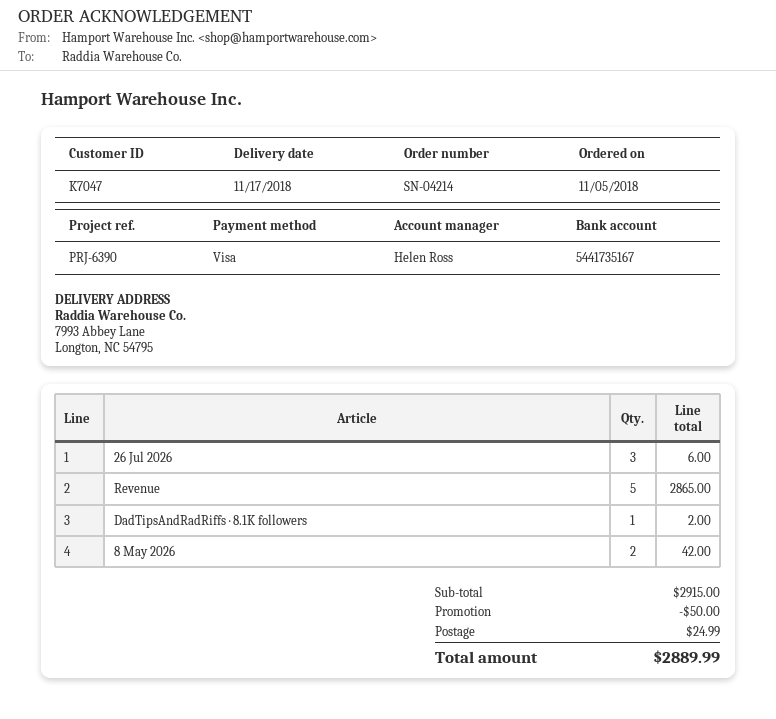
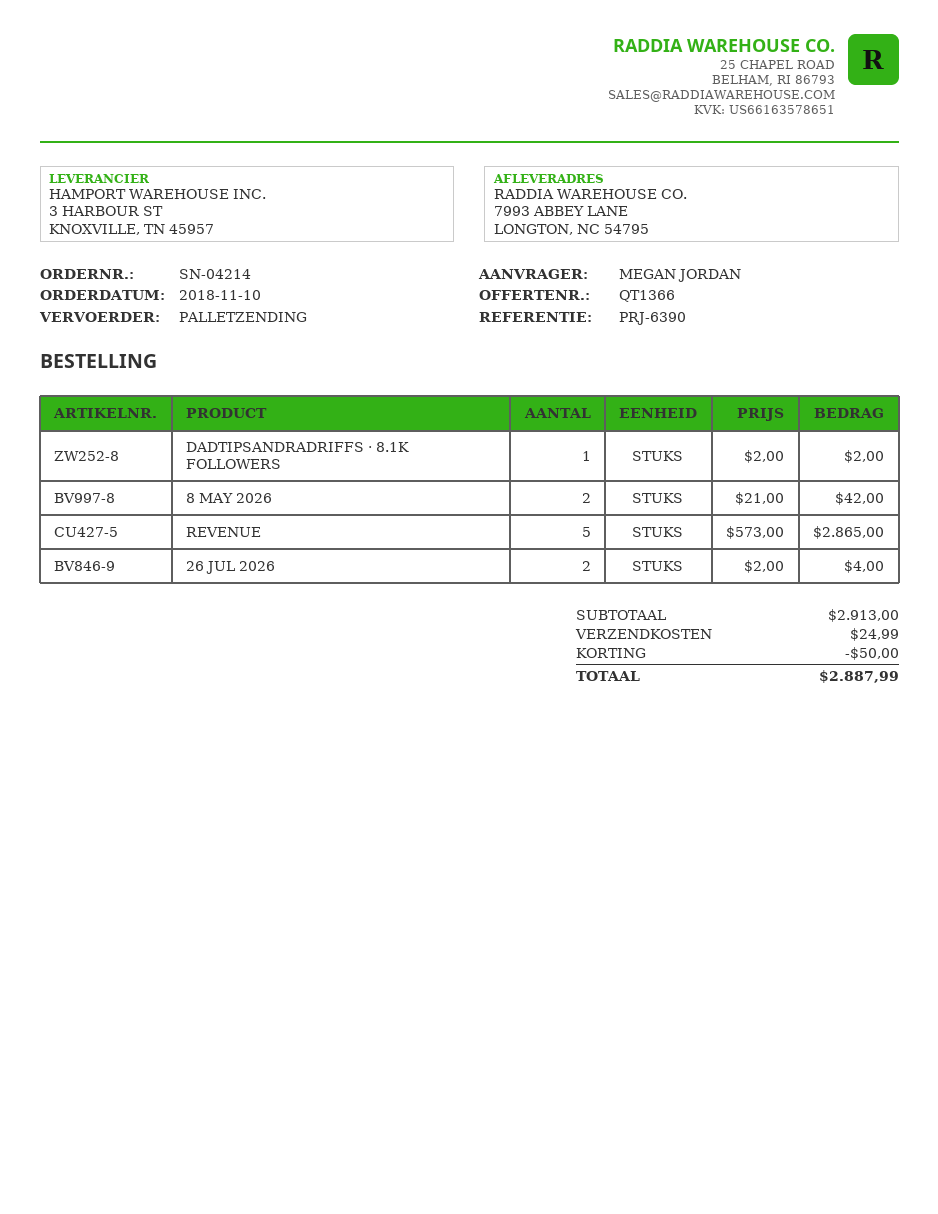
order date: 2018-11-05 -> 2018-11-10
26 Jul 2026: 3 for 6.00 -> 2 for 4.00
subtotal: 2915.00 -> 2913.00
total: 2889.99 -> 2887.99

